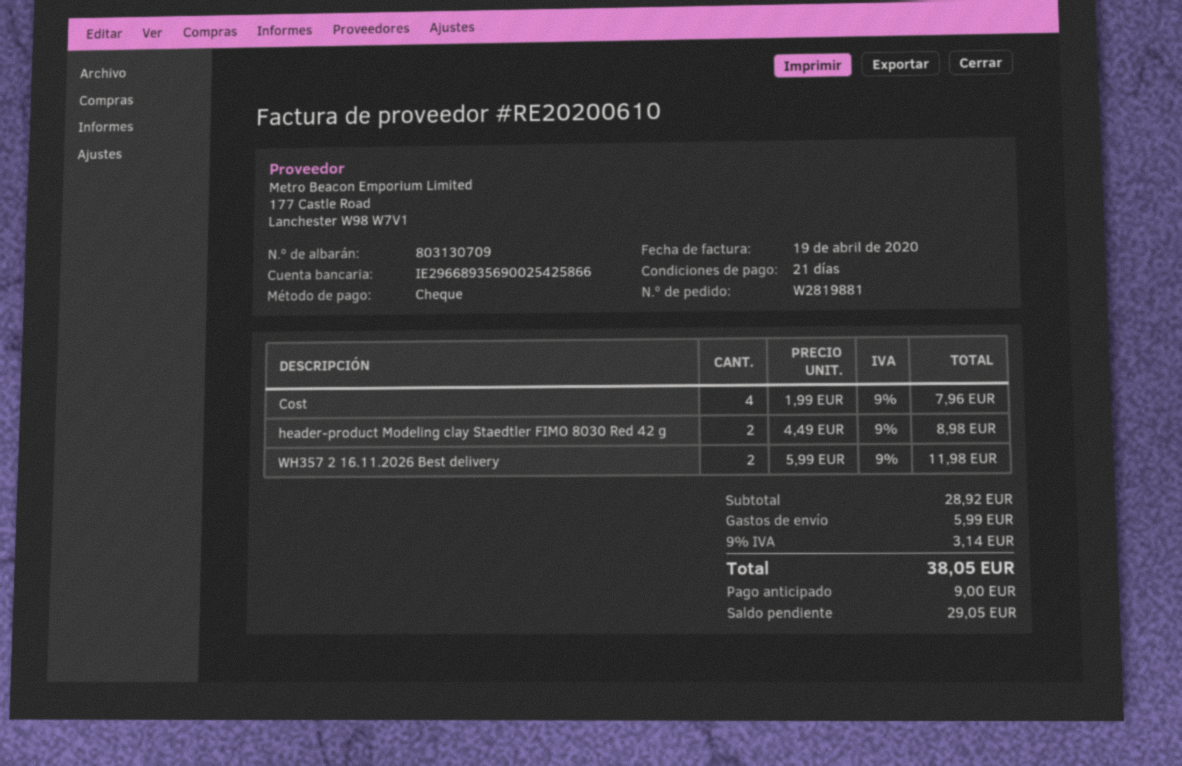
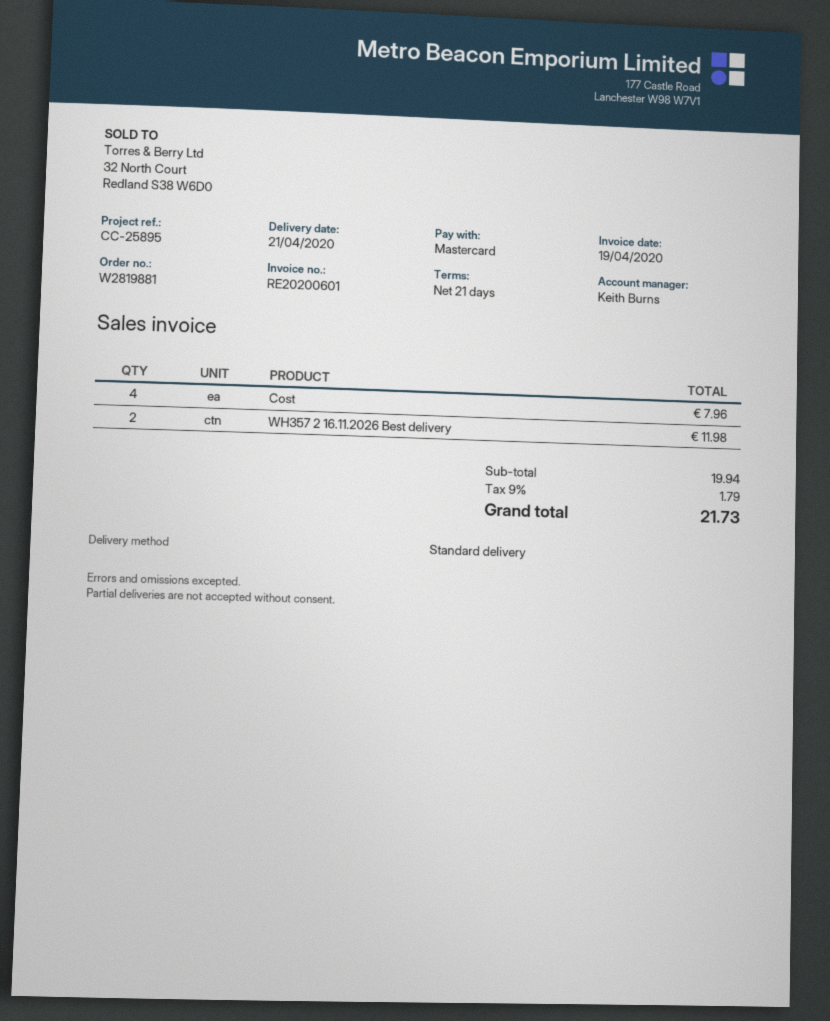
invoice number: RE20200610 -> RE20200601
payment method: cheque -> Mastercard
header-product Modeling clay Staedtler FIMO 8030 Red 42 g: 2 for 8.98 -> none
subtotal: 28.92 -> 19.94
shipping: 5.99 -> none
tax: 9% = 3.14 -> 9% = 1.79
total: 38.05 -> 21.73

